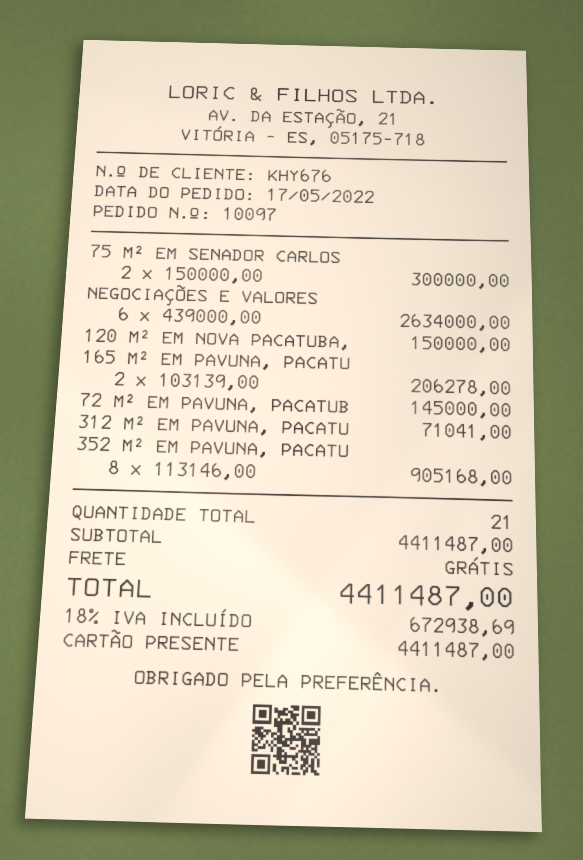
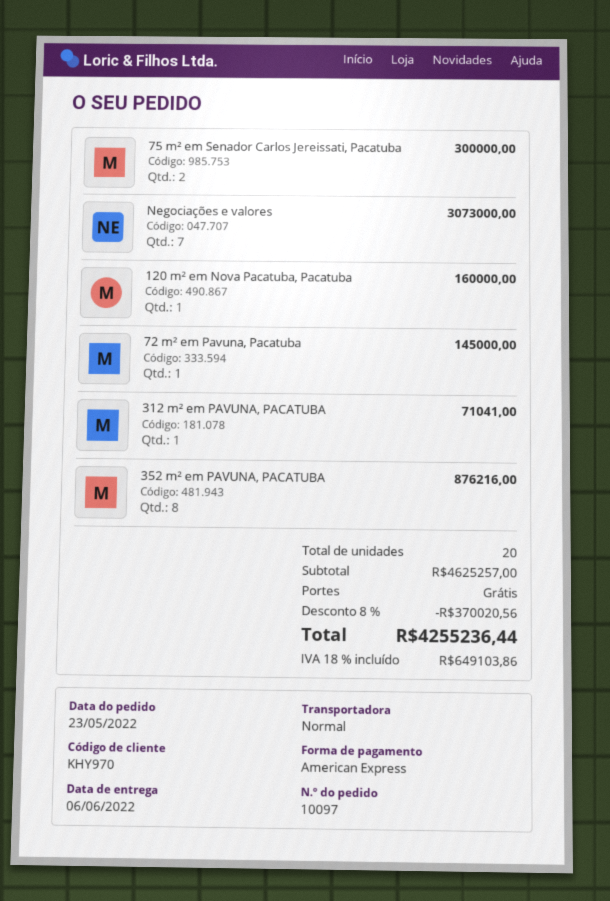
order date: 2022-05-17 -> 2022-05-23
customer number: KHY676 -> KHY970
payment method: gift card -> American Express
NEGOCIAÇÕES E VALORES: 6 for 2634000.00 -> 7 for 3073000.00
120 M² EM NOVA PACATUBA,: 1 for 150000.00 -> 1 for 160000.00
165 M² EM PAVUNA, PACATU: 2 for 206278.00 -> none
352 M² EM PAVUNA, PACATU: 8 for 905168.00 -> 8 for 876216.00
total quantity: 21 -> 20
subtotal: 4411487.00 -> 4625257.00
discount: none -> 8% = 370020.56
tax: 18% = 672938.69 -> 18% = 649103.86
total: 4411487.00 -> 4255236.44

